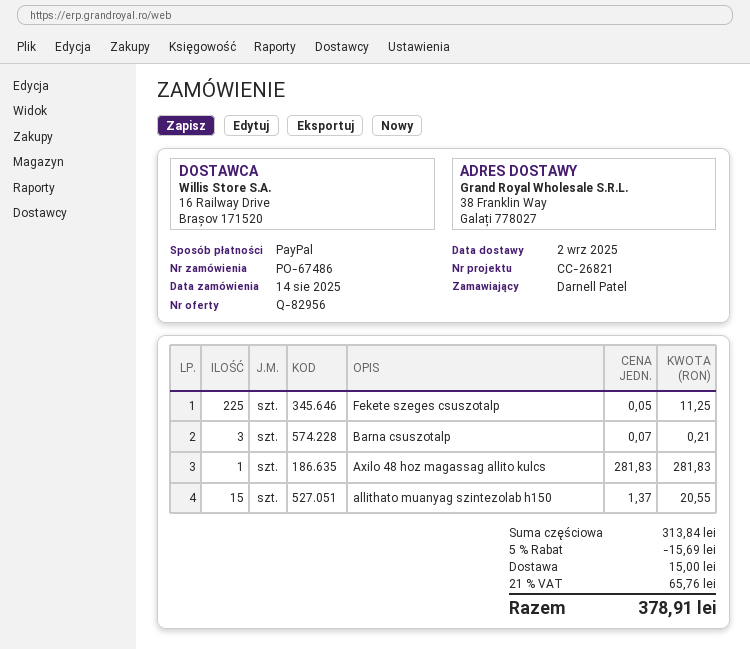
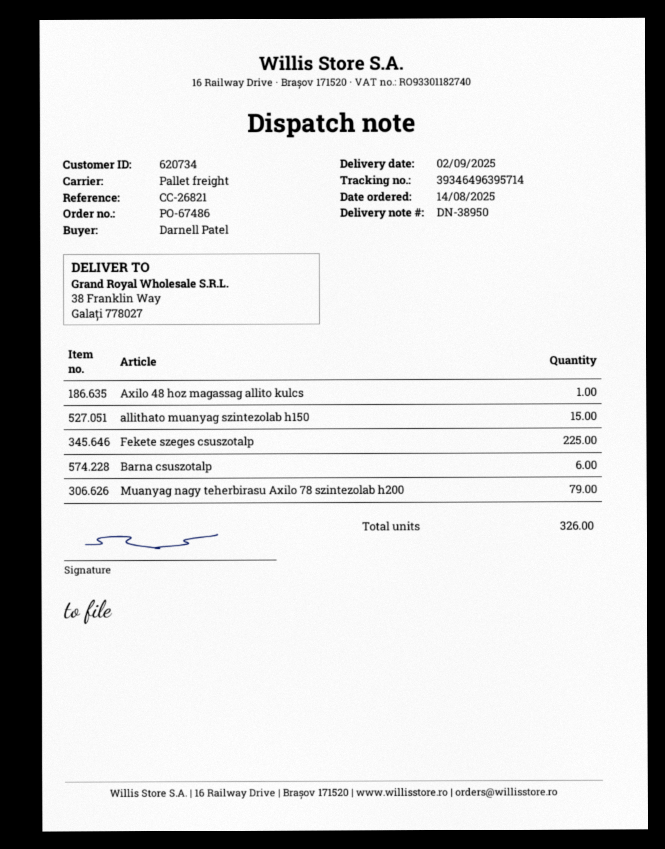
Barna csuszotalp: 3 -> 6
Muanyag nagy teherbirasu Axilo 78 szintezolab h200: none -> 79

